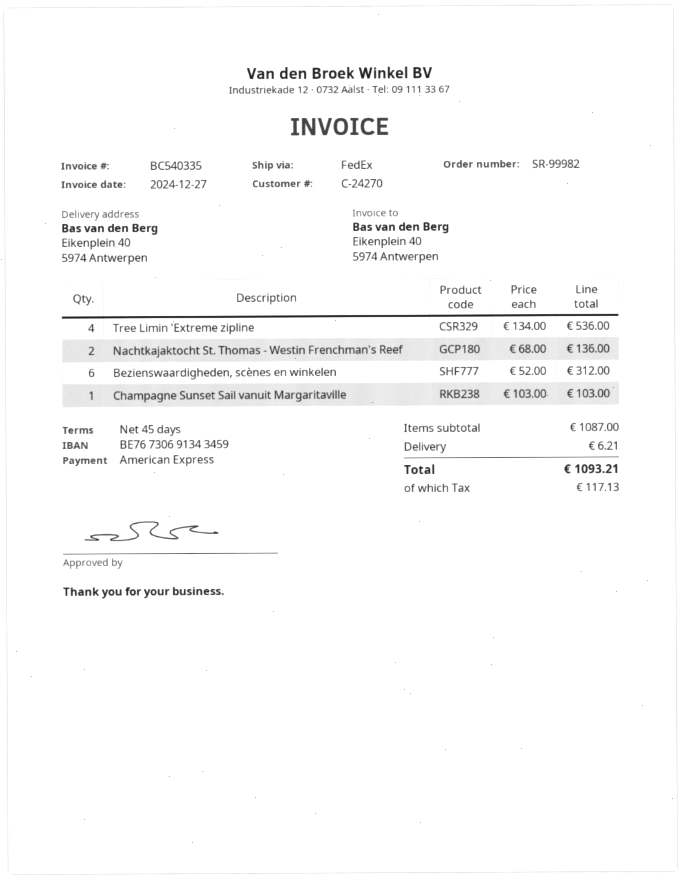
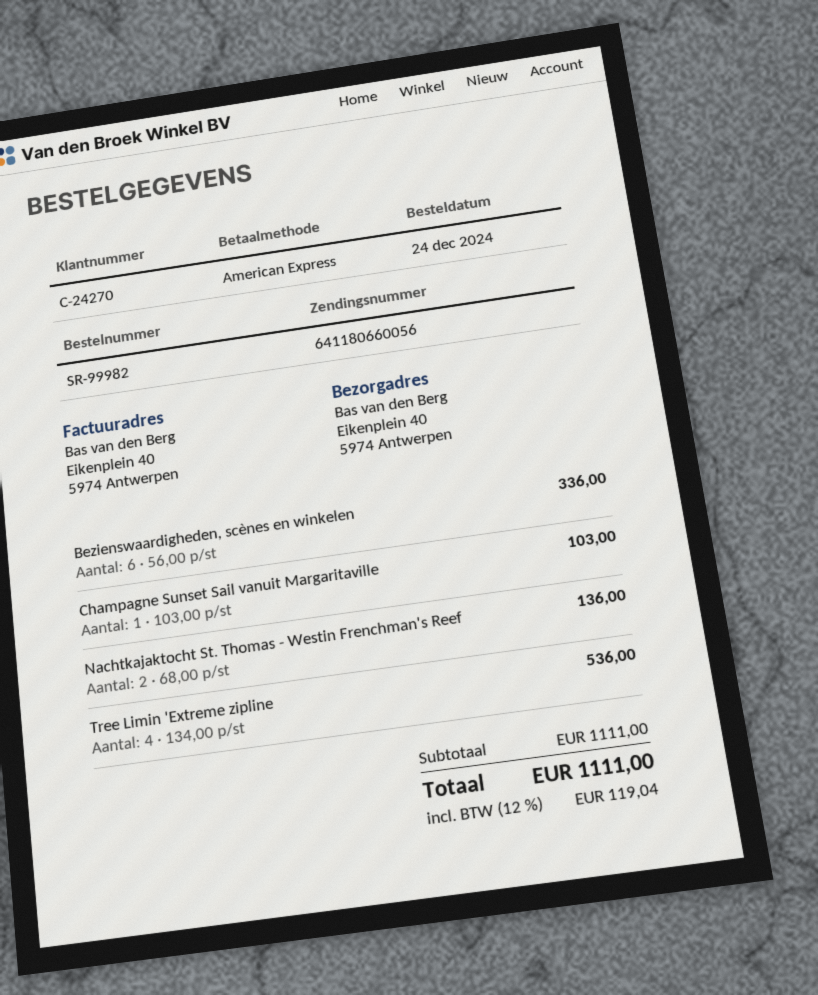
Bezienswaardigheden, scènes en winkelen: 6 x 52.00 = 312.00 -> 6 x 56.00 = 336.00
subtotal: 1087.00 -> 1111.00
shipping: 6.21 -> none
tax: 117.13 -> 119.04
total: 1093.21 -> 1111.00

